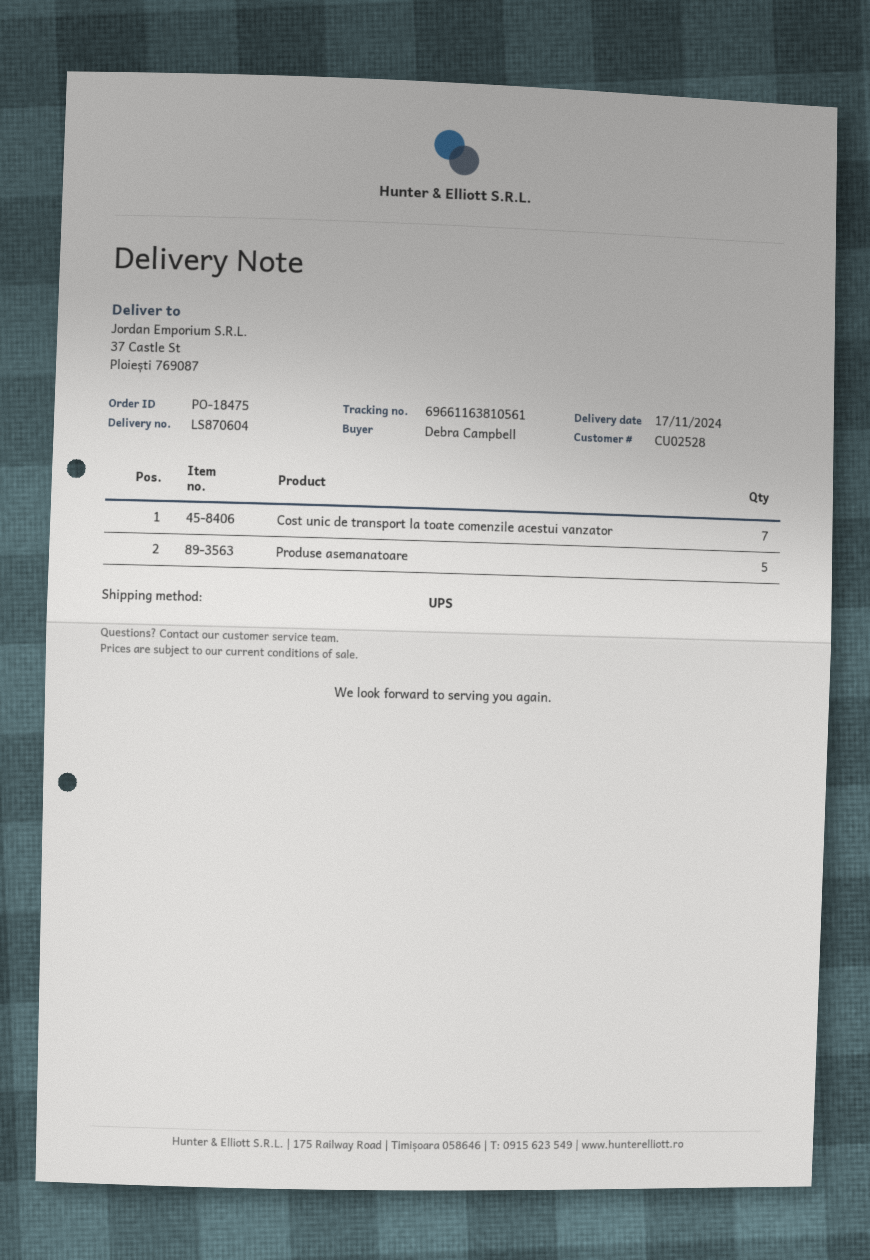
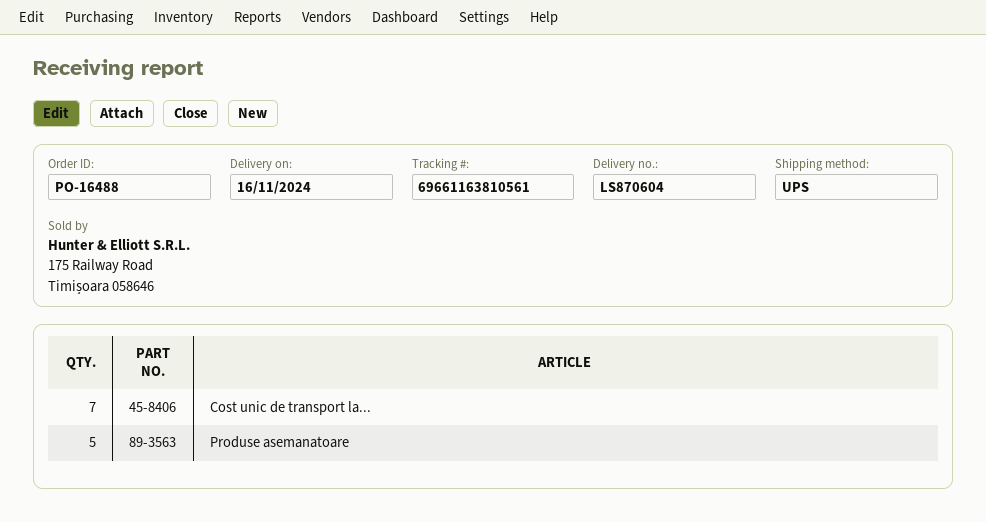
order number: PO-18475 -> PO-16488
delivery date: 2024-11-17 -> 2024-11-16

